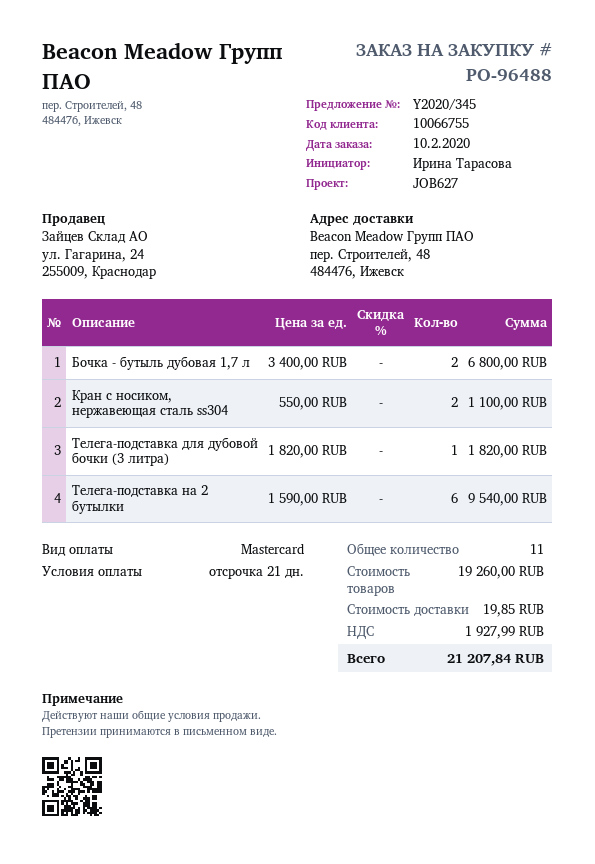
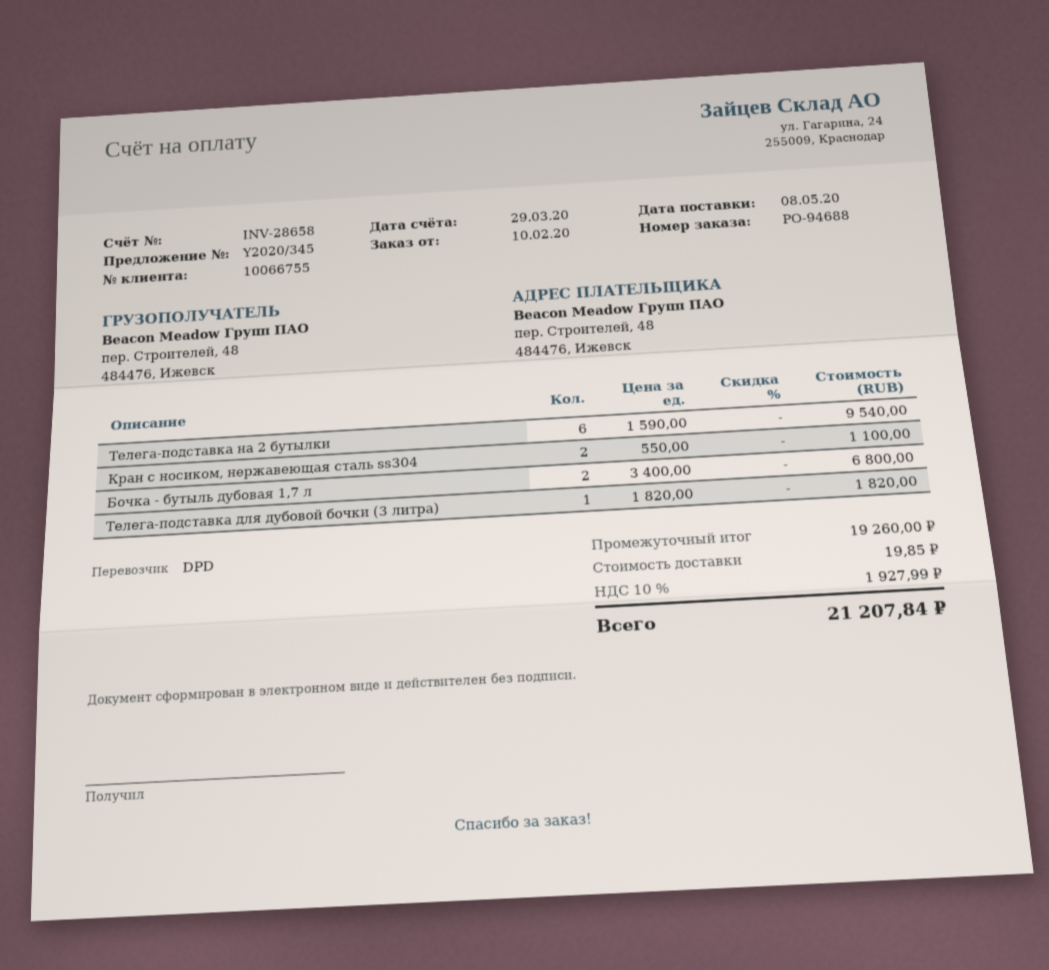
order number: PO-96488 -> PO-94688

